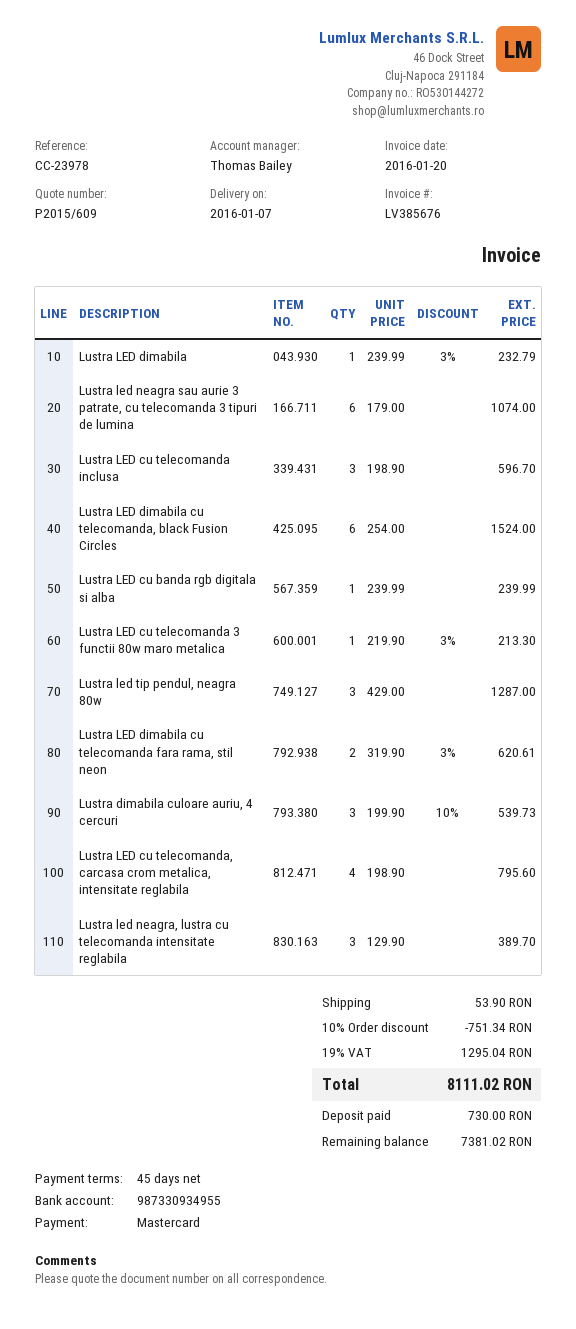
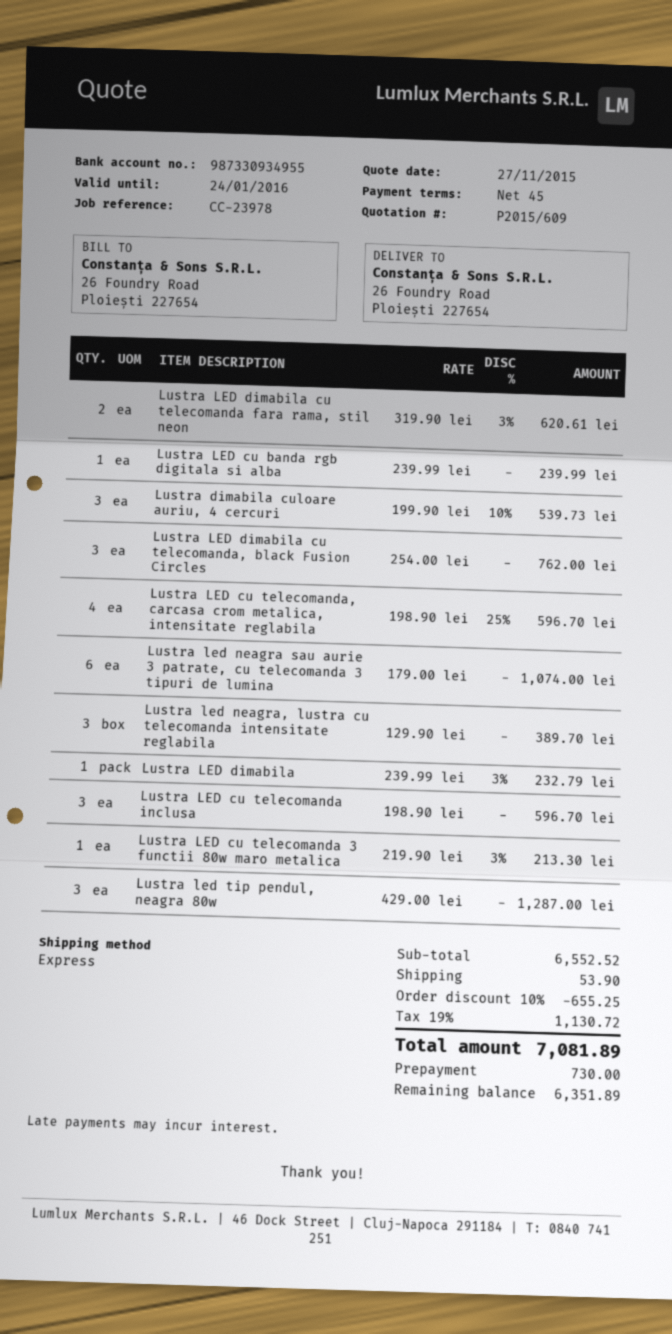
Lustra LED dimabila cu telecomanda, black Fusion Circles: 6 x 254.00 = 1524.00 -> 3 x 254.00 = 762.00
Lustra LED cu telecomanda, carcasa crom metalica, intensitate reglabila: 4 x 198.90 = 795.60 -> 4 x 198.90 - 25% = 596.70
discount: 10% = 751.34 -> 10% = 655.25
tax: 19% = 1295.04 -> 19% = 1130.72
total: 8111.02 -> 7081.89
balance: 7381.02 -> 6351.89

